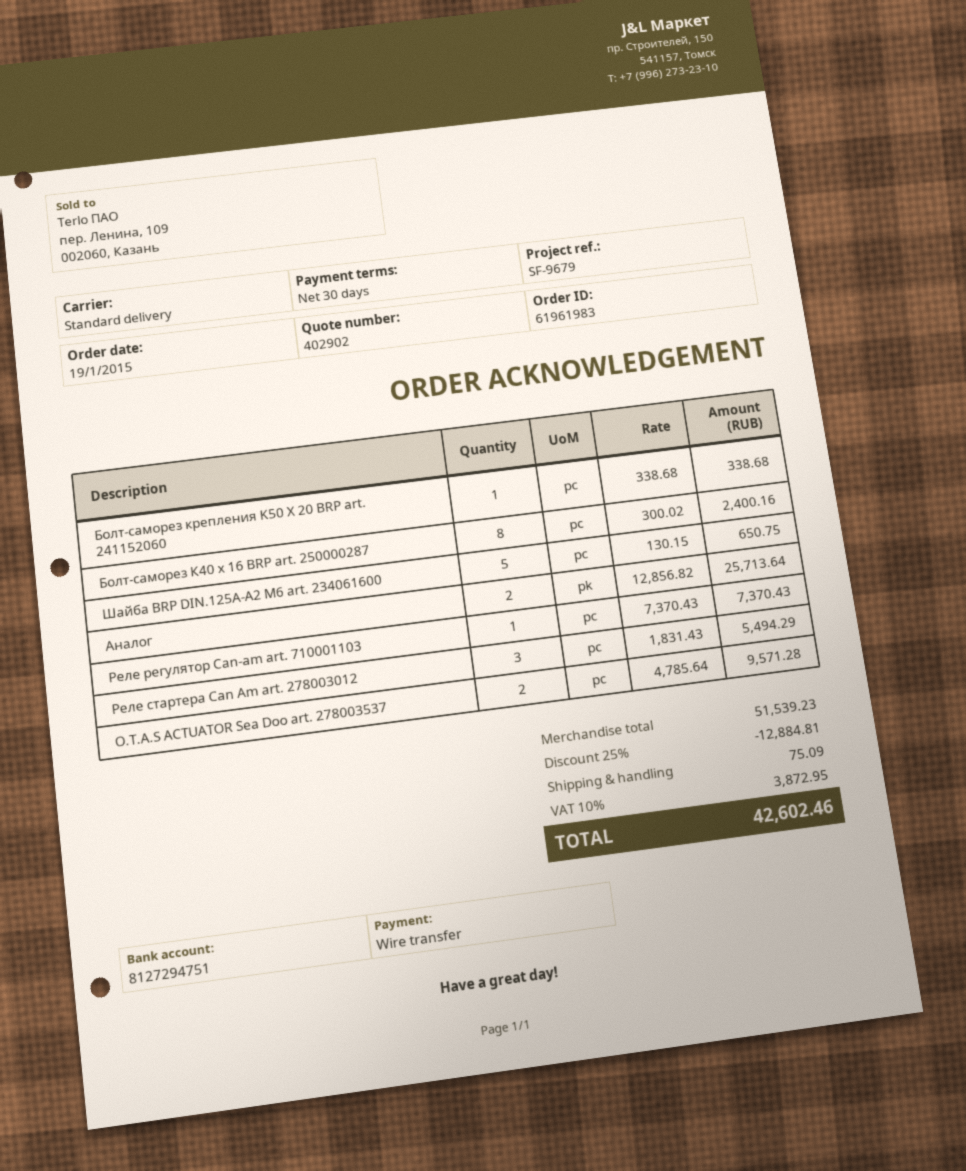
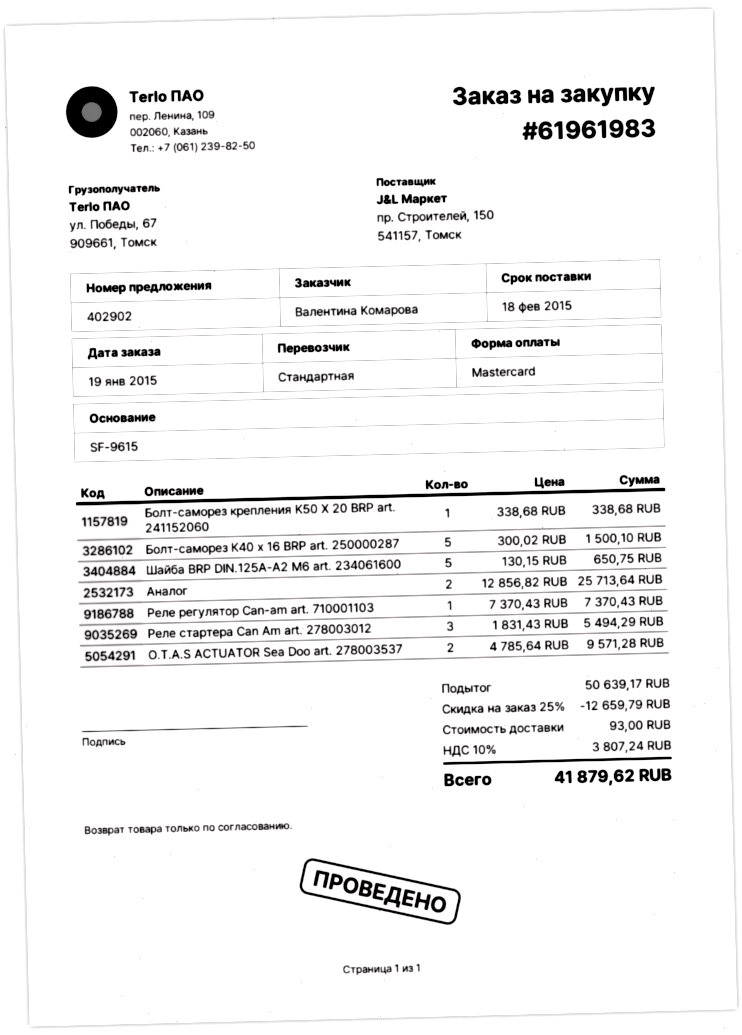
reference: SF-9679 -> SF-9615
payment method: bank transfer -> Mastercard
Болт-саморез К40 х 16 BRP art. 250000287: 8 x 300.02 = 2400.16 -> 5 x 300.02 = 1500.10
subtotal: 51539.23 -> 50639.17
discount: 25% = 12884.81 -> 25% = 12659.79
shipping: 75.09 -> 93.00
tax: 10% = 3872.95 -> 10% = 3807.24
total: 42602.46 -> 41879.62

